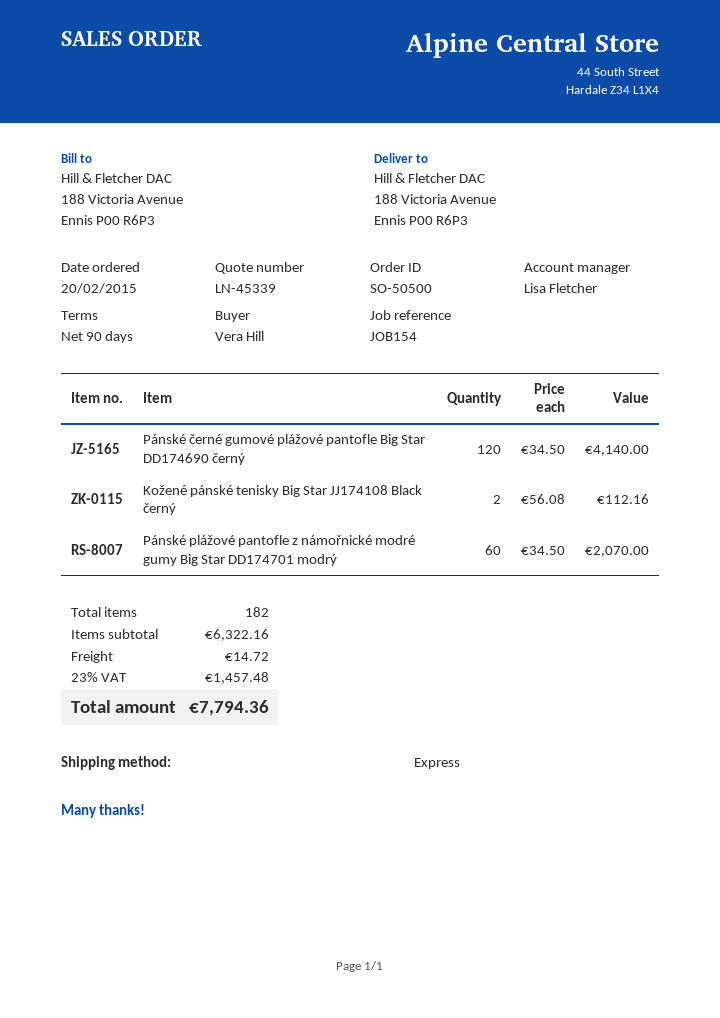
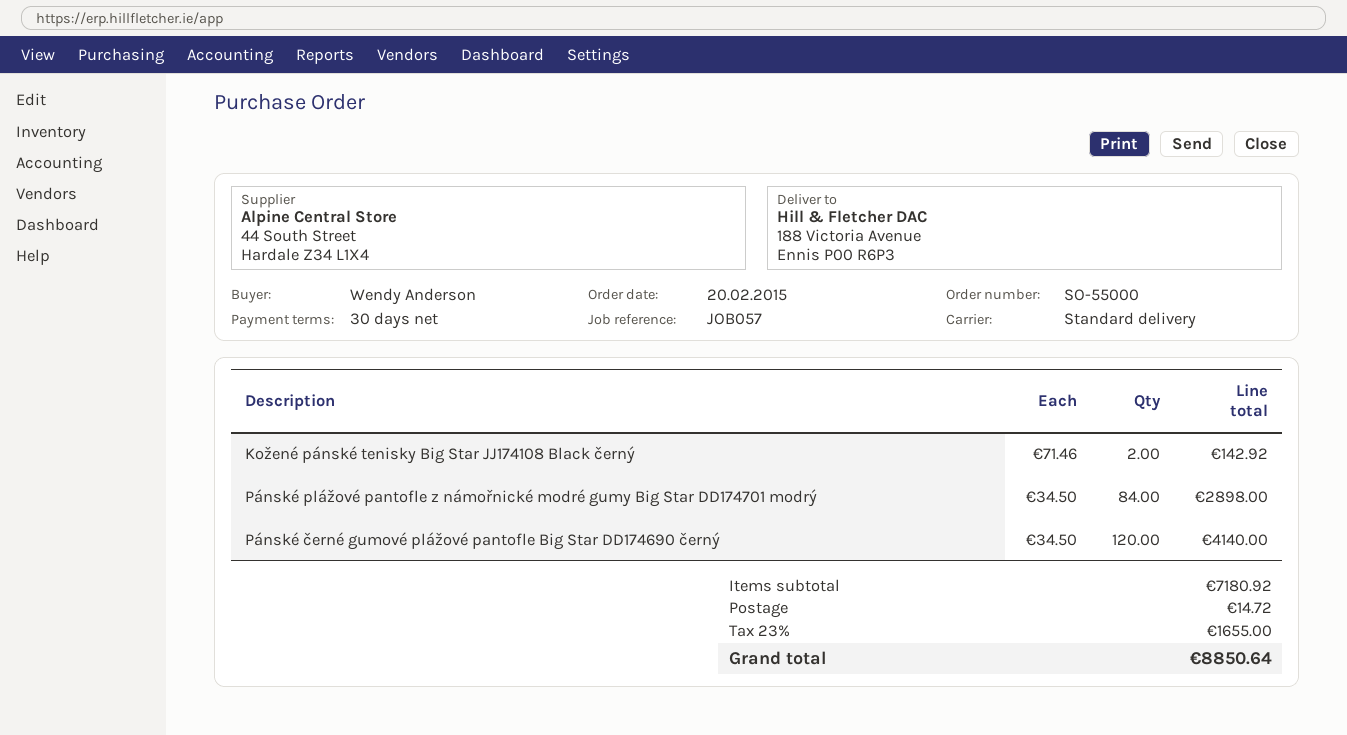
order number: SO-50500 -> SO-55000
payment terms: 90 days -> 30 days
reference: JOB154 -> JOB057
ordered by: Vera Hill -> Wendy Anderson
shipping method: express -> standard
Kožené pánské tenisky Big Star JJ174108 Black černý: 2 x 56.08 = 112.16 -> 2 x 71.46 = 142.92
Pánské plážové pantofle z námořnické modré gumy Big Star DD174701 modrý: 60 x 34.50 = 2070.00 -> 84 x 34.50 = 2898.00
subtotal: 6322.16 -> 7180.92
tax: 23% = 1457.48 -> 23% = 1655.00
total: 7794.36 -> 8850.64

